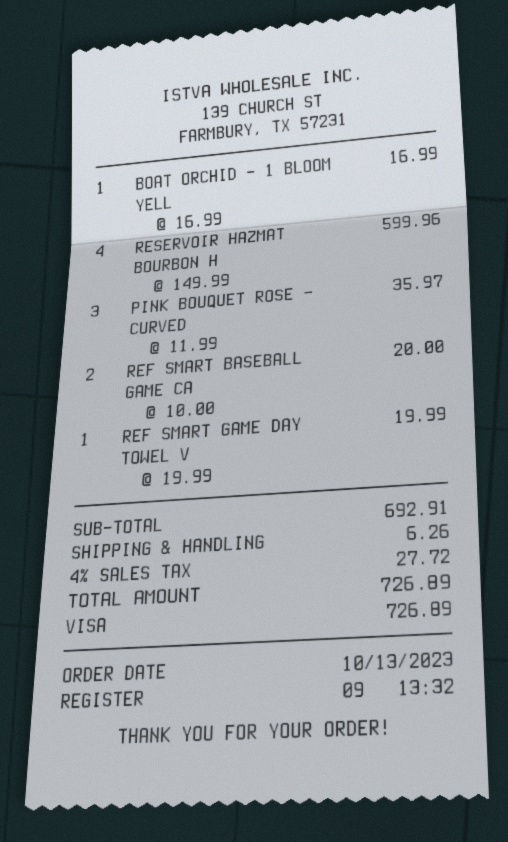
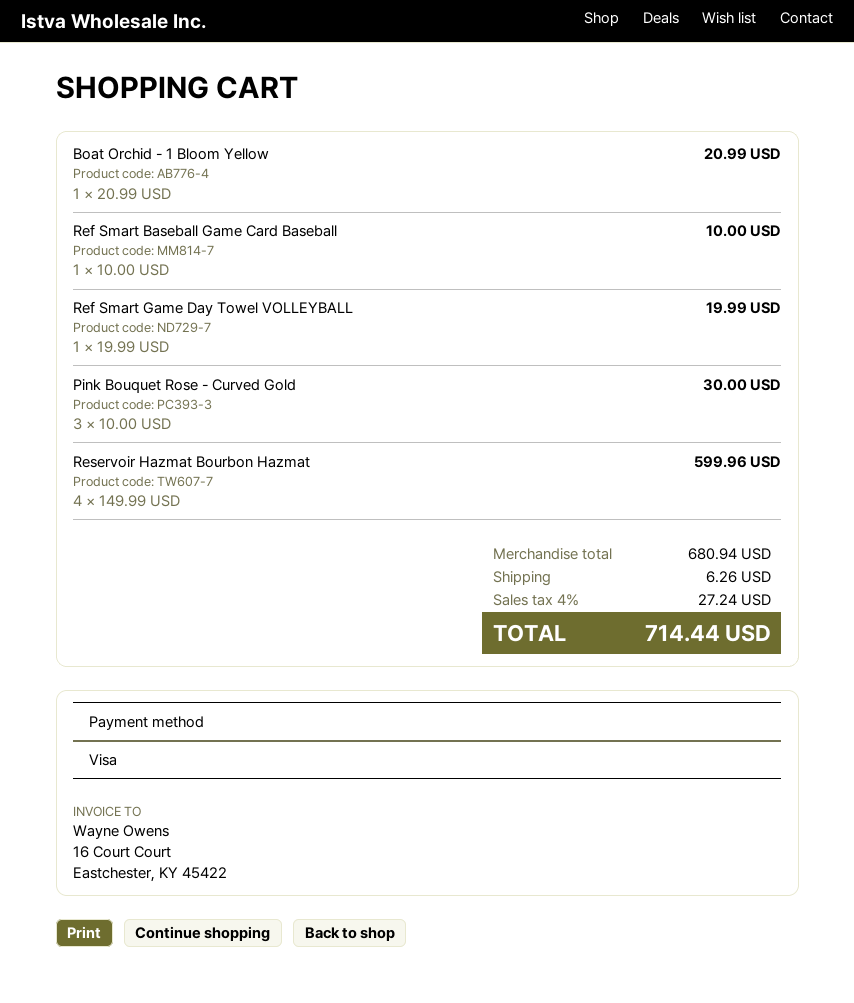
BOAT ORCHID - 1 BLOOM YELL: 1 x 16.99 = 16.99 -> 1 x 20.99 = 20.99
PINK BOUQUET ROSE - CURVED: 3 x 11.99 = 35.97 -> 3 x 10.00 = 30.00
REF SMART BASEBALL GAME CA: 2 x 10.00 = 20.00 -> 1 x 10.00 = 10.00
subtotal: 692.91 -> 680.94
tax: 4% = 27.72 -> 4% = 27.24
total: 726.89 -> 714.44

